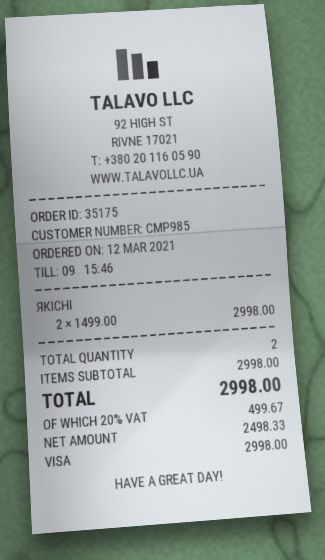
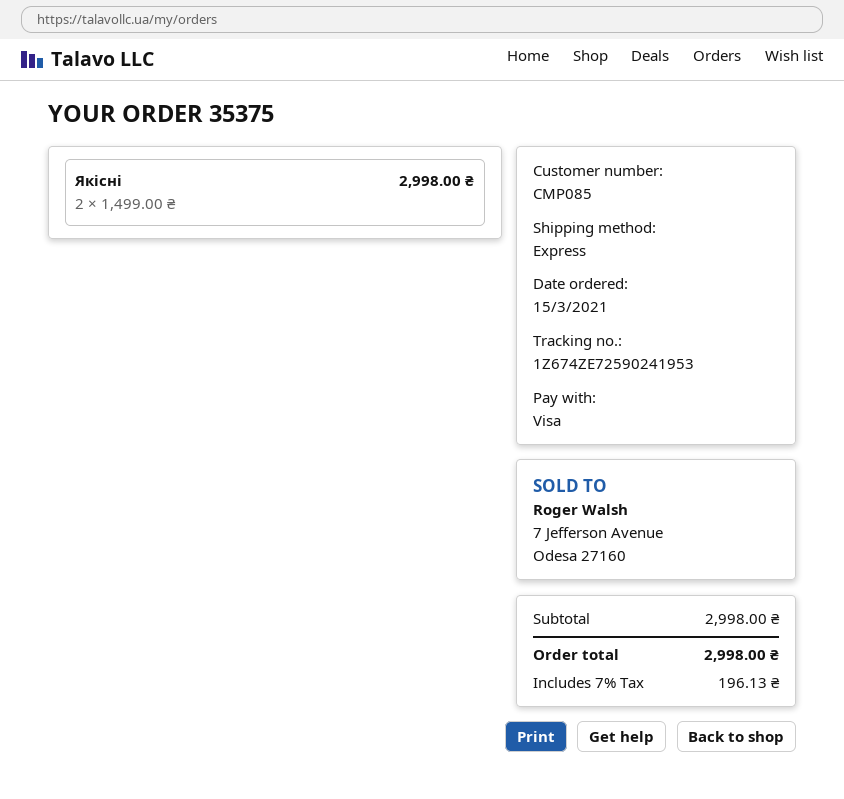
order number: 35175 -> 35375
order date: 2021-03-12 -> 2021-03-15
customer number: CMP985 -> CMP085
tax: 20% = 499.67 -> 7% = 196.13

